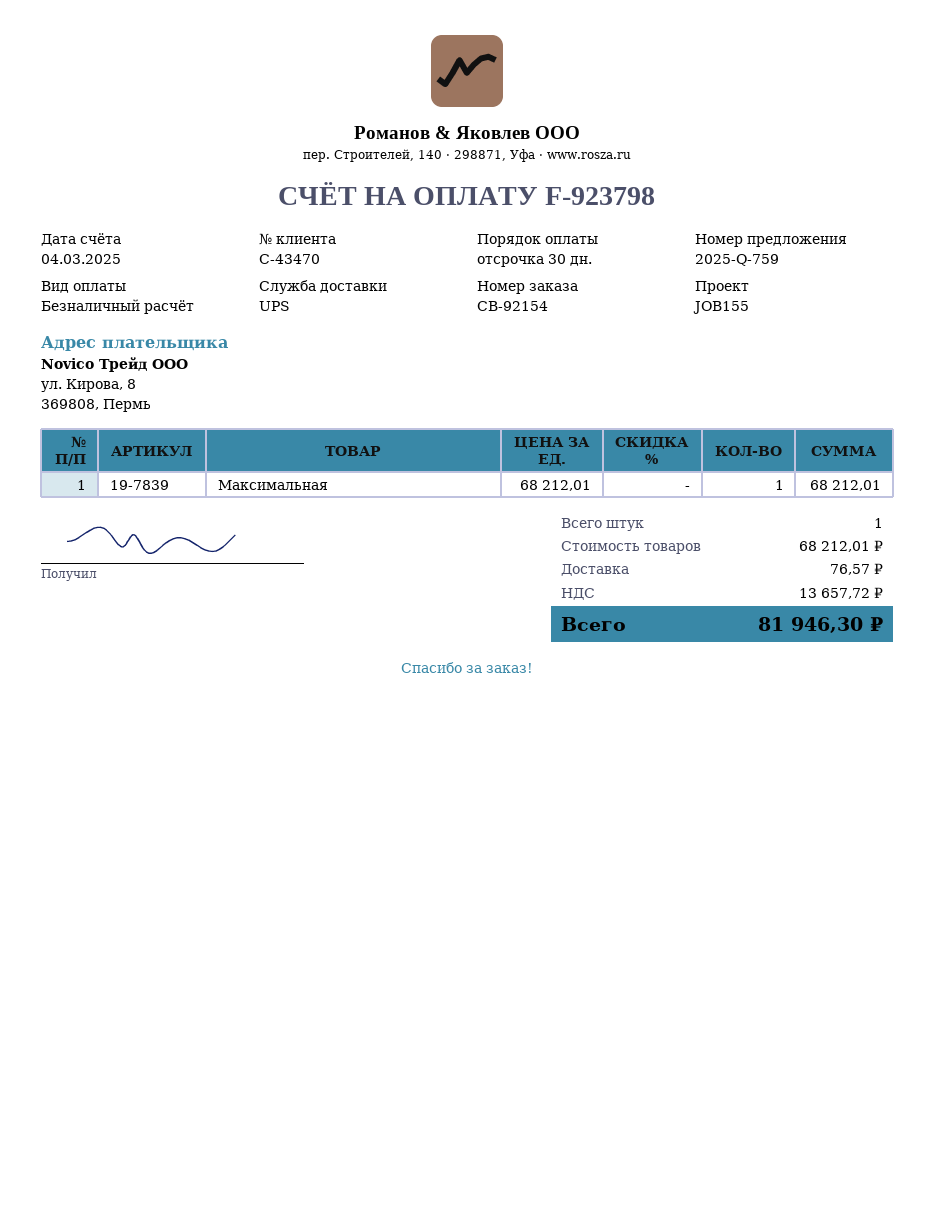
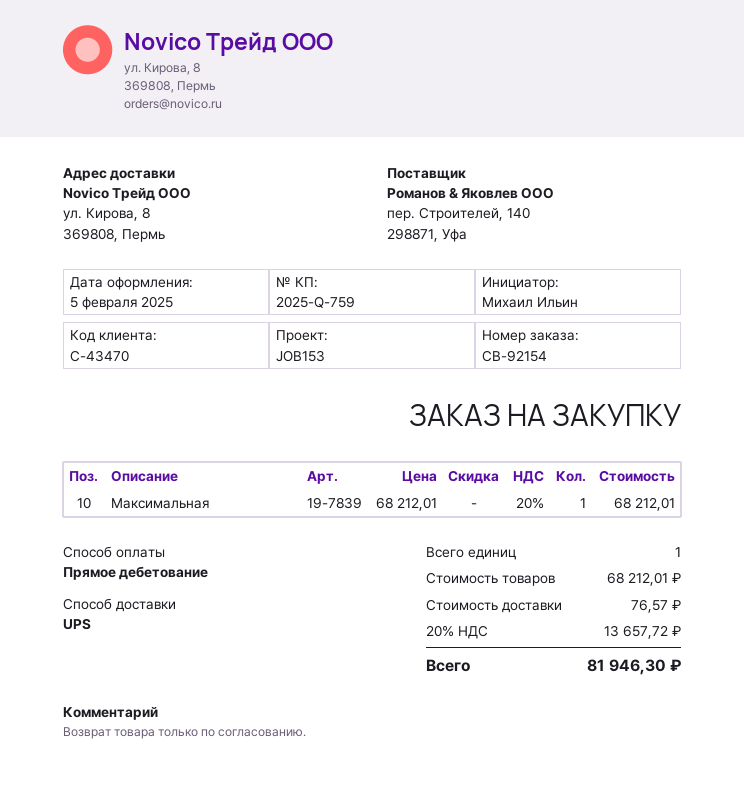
reference: JOB155 -> JOB153
payment method: bank transfer -> direct debit

